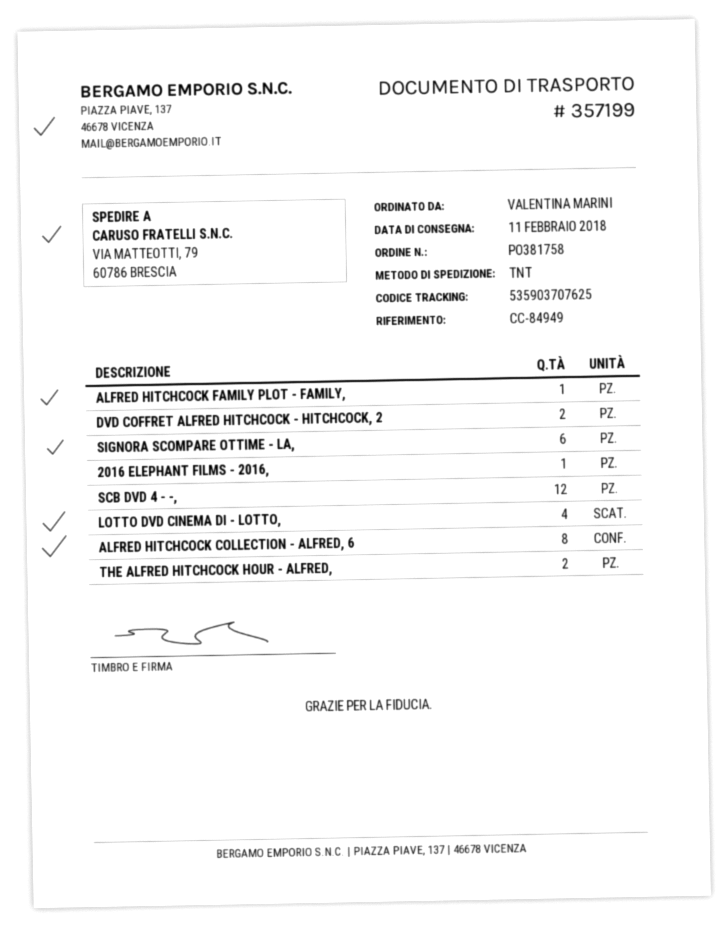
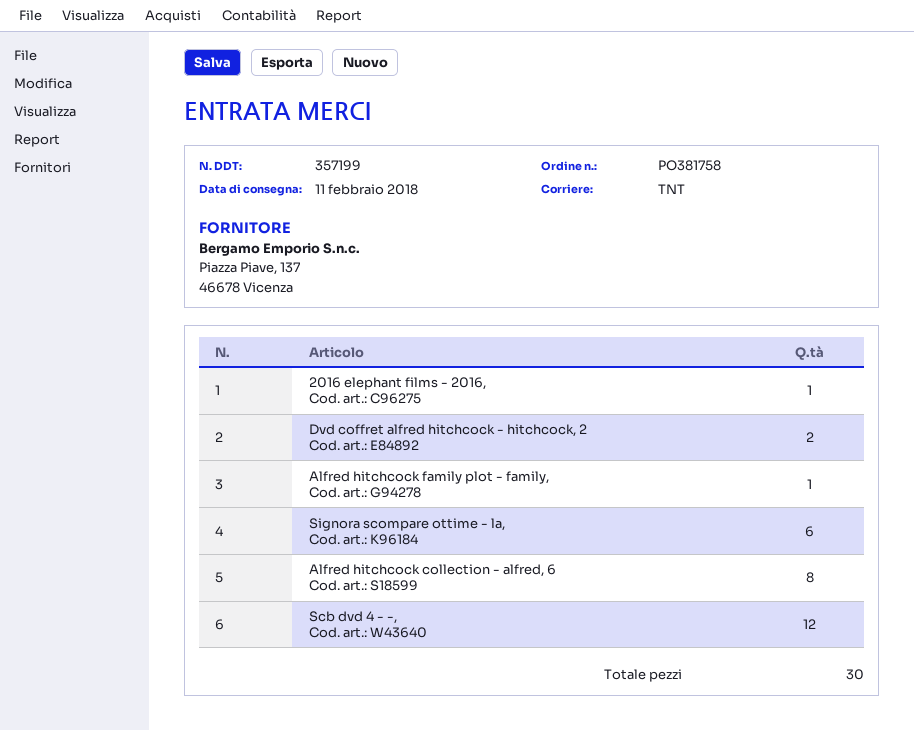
LOTTO DVD CINEMA DI - LOTTO,: 4 -> none
THE ALFRED HITCHCOCK HOUR - ALFRED,: 2 -> none

